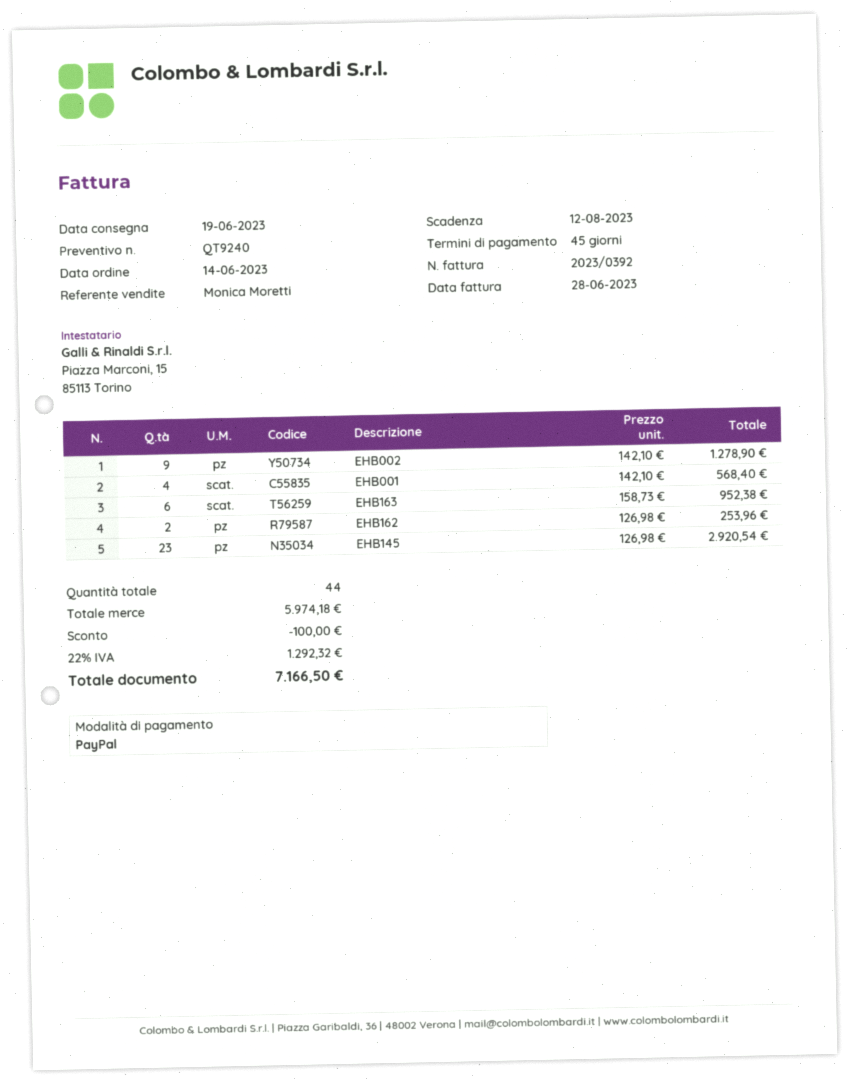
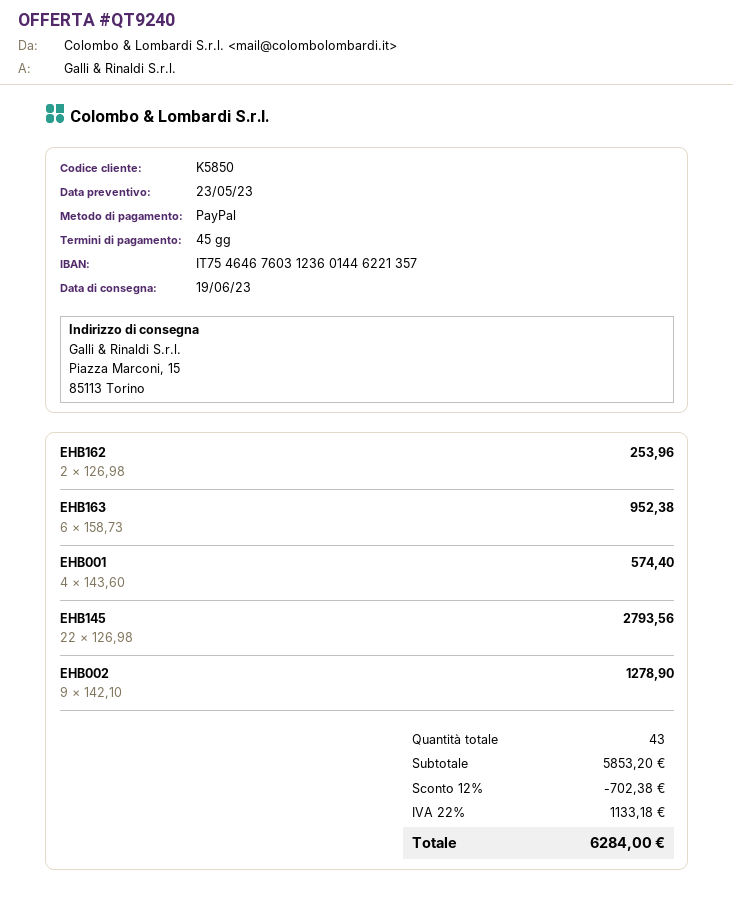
EHB001: 4 x 142.10 = 568.40 -> 4 x 143.60 = 574.40
EHB145: 23 x 126.98 = 2920.54 -> 22 x 126.98 = 2793.56
total quantity: 44 -> 43
subtotal: 5974.18 -> 5853.20
discount: 100.00 -> 702.38
tax: 22% = 1292.32 -> 22% = 1133.18
total: 7166.50 -> 6284.00

